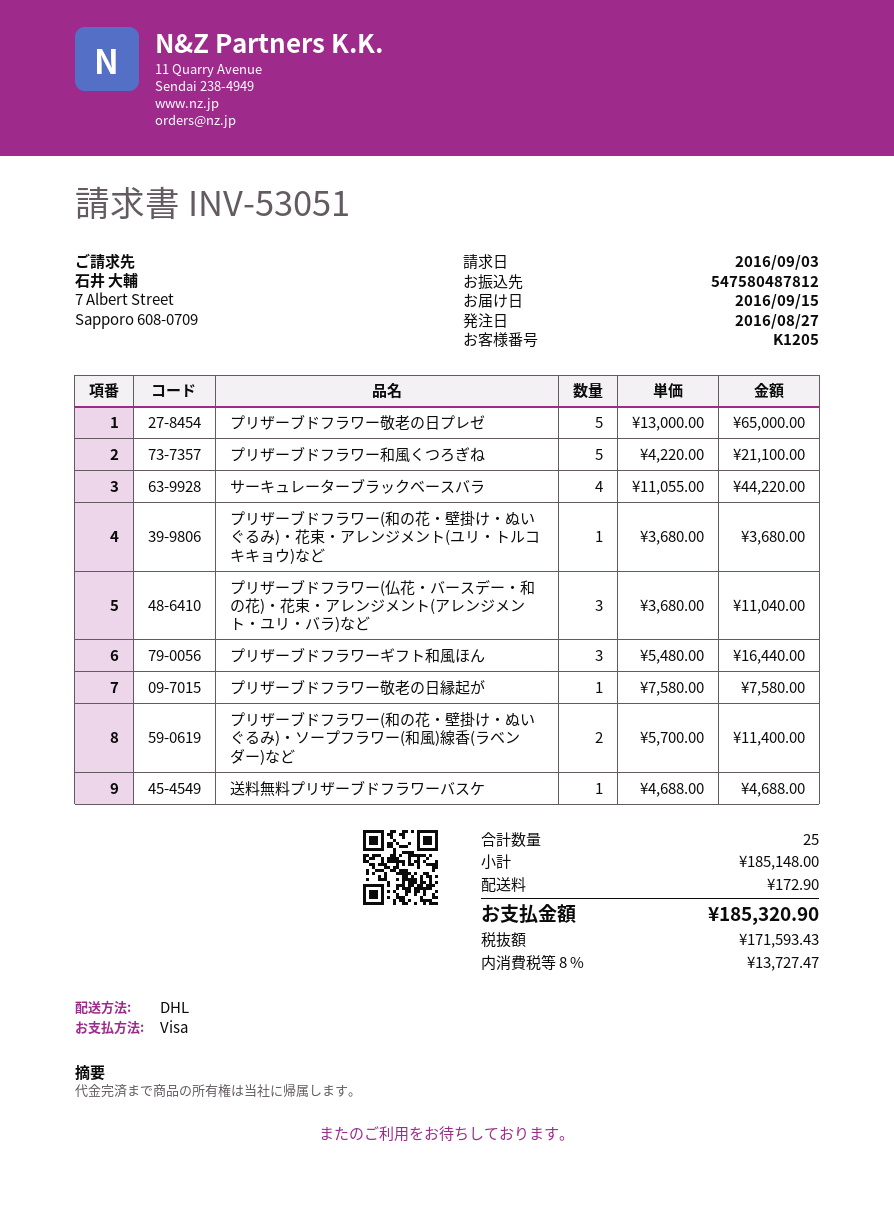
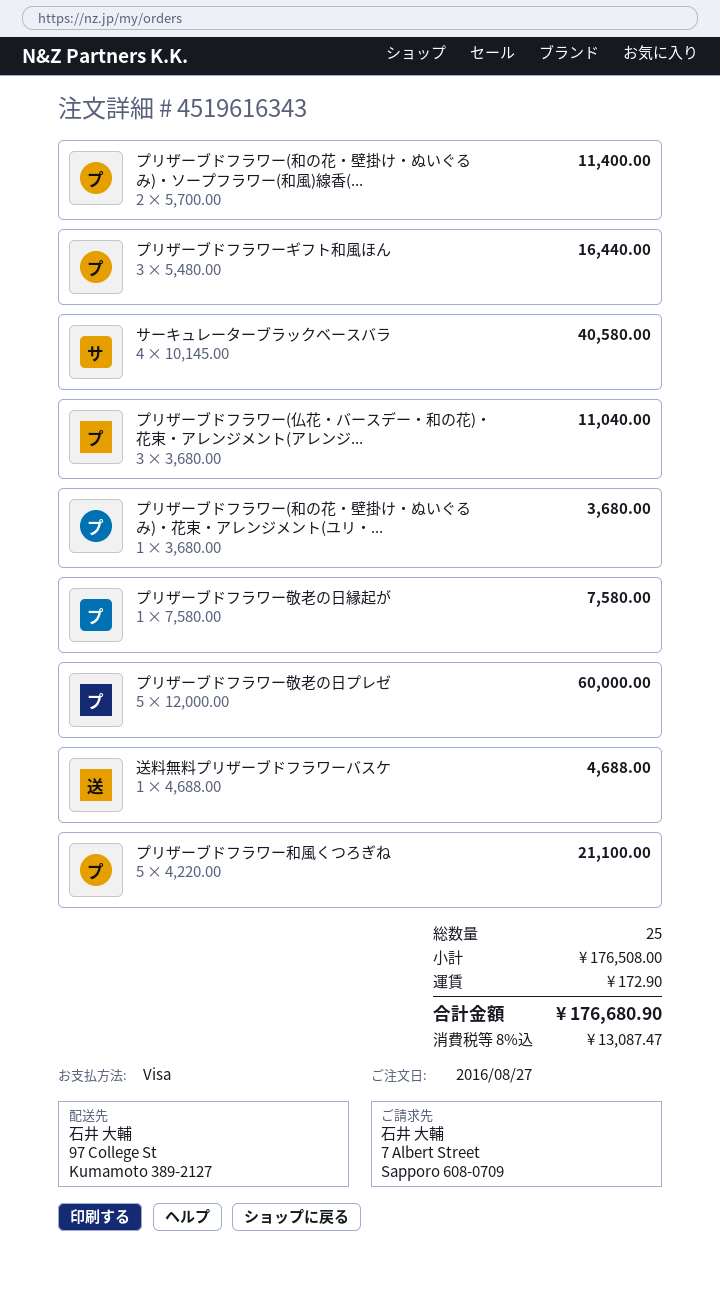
プリザーブドフラワー敬老の日プレゼ: 5 x 13000.00 = 65000.00 -> 5 x 12000.00 = 60000.00
サーキュレーターブラックベースバラ: 4 x 11055.00 = 44220.00 -> 4 x 10145.00 = 40580.00
subtotal: 185148.00 -> 176508.00
tax: 8% = 13727.47 -> 8% = 13087.47
total: 185320.90 -> 176680.90

